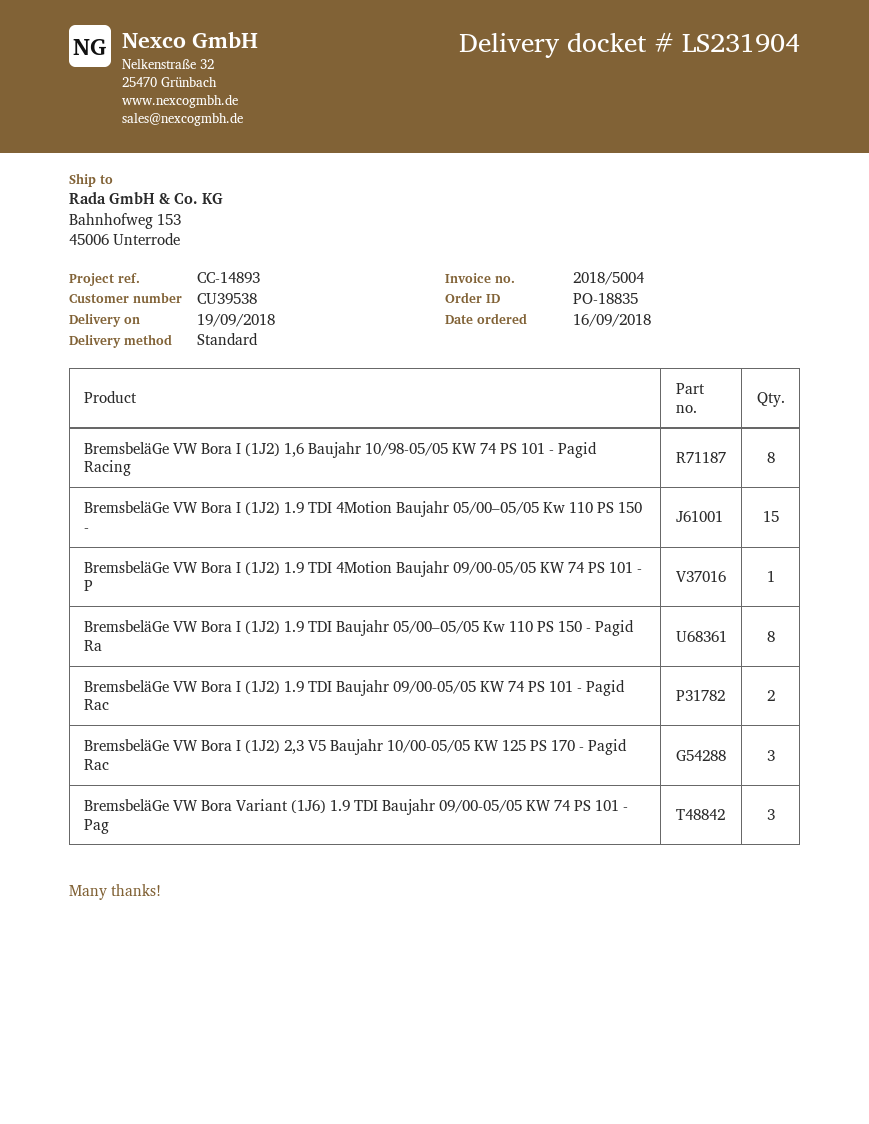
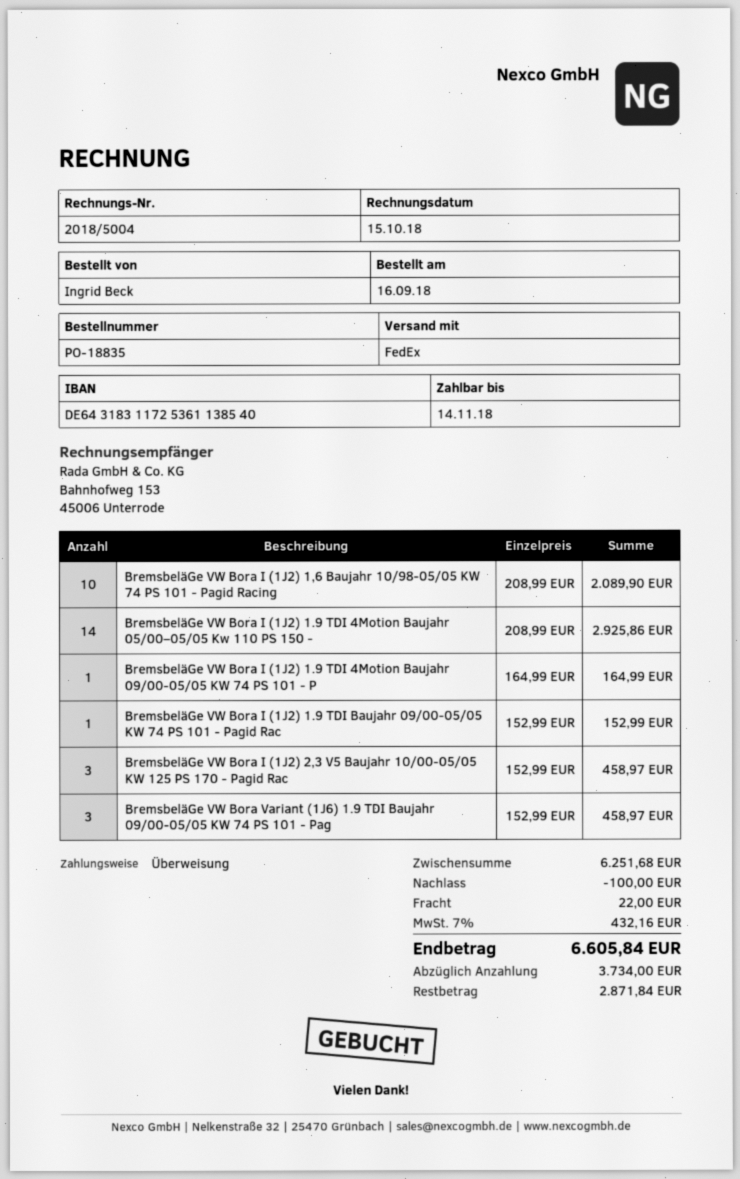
shipping method: standard -> FedEx
BremsbeläGe VW Bora I (1J2) 1,6 Baujahr 10/98-05/05 KW 74 PS 101 - Pagid Racing: 8 -> 10
BremsbeläGe VW Bora I (1J2) 1.9 TDI 4Motion Baujahr 05/00–05/05 Kw 110 PS 150 -: 15 -> 14
BremsbeläGe VW Bora I (1J2) 1.9 TDI Baujahr 05/00–05/05 Kw 110 PS 150 - Pagid Ra: 8 -> none
BremsbeläGe VW Bora I (1J2) 1.9 TDI Baujahr 09/00-05/05 KW 74 PS 101 - Pagid Rac: 2 -> 1

